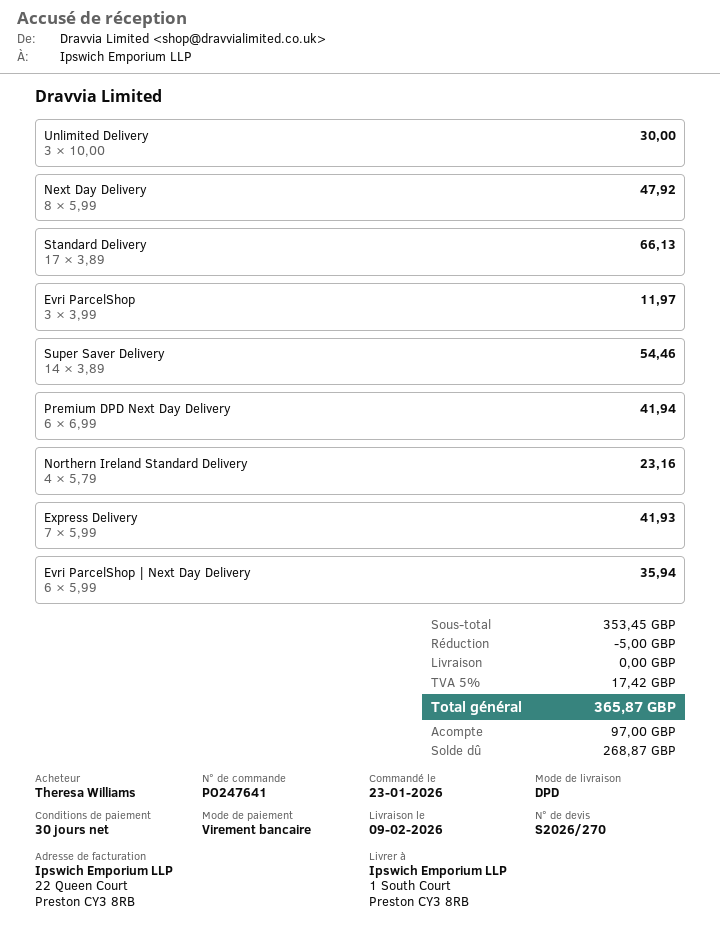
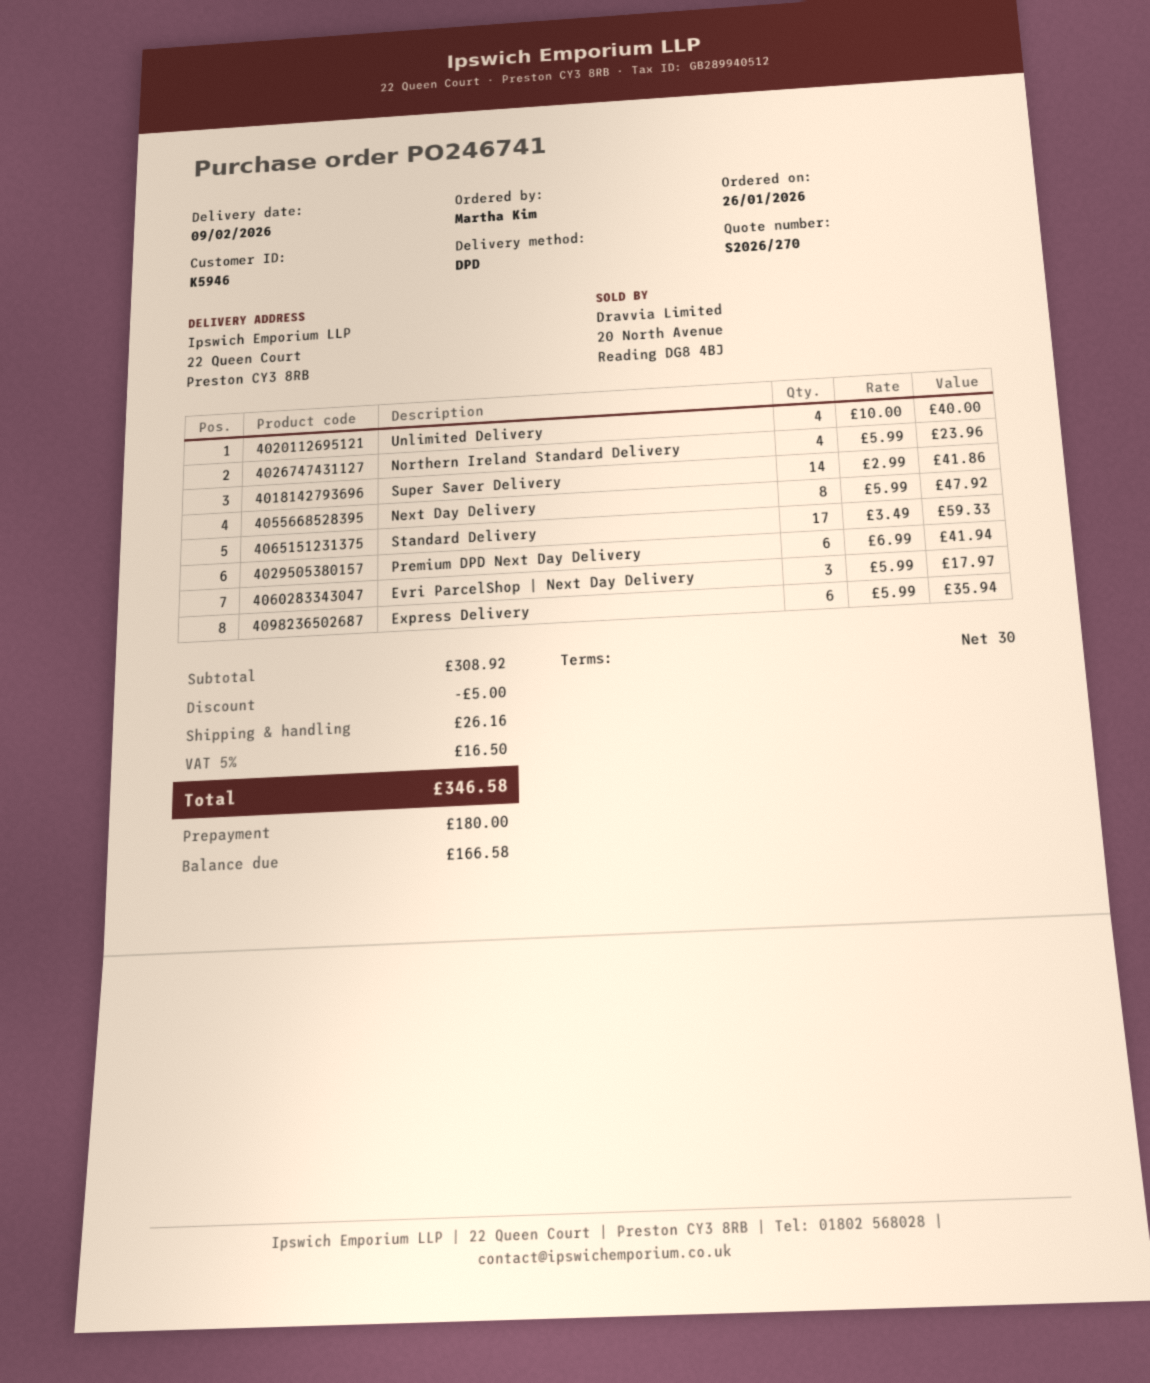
order number: PO247641 -> PO246741
order date: 2026-01-23 -> 2026-01-26
ordered by: Theresa Williams -> Martha Kim
ship to: 1 South Court, Preston CY3 8RB -> 22 Queen Court, Preston CY3 8RB
Unlimited Delivery: 3 x 10.00 = 30.00 -> 4 x 10.00 = 40.00
Standard Delivery: 17 x 3.89 = 66.13 -> 17 x 3.49 = 59.33
Evri ParcelShop: 3 x 3.99 = 11.97 -> none
Super Saver Delivery: 14 x 3.89 = 54.46 -> 14 x 2.99 = 41.86
Northern Ireland Standard Delivery: 4 x 5.79 = 23.16 -> 4 x 5.99 = 23.96
Express Delivery: 7 x 5.99 = 41.93 -> 6 x 5.99 = 35.94
Evri ParcelShop | Next Day Delivery: 6 x 5.99 = 35.94 -> 3 x 5.99 = 17.97
subtotal: 353.45 -> 308.92
shipping: 0.00 -> 26.16
tax: 5% = 17.42 -> 5% = 16.50
total: 365.87 -> 346.58
deposit: 97.00 -> 180.00
balance: 268.87 -> 166.58

